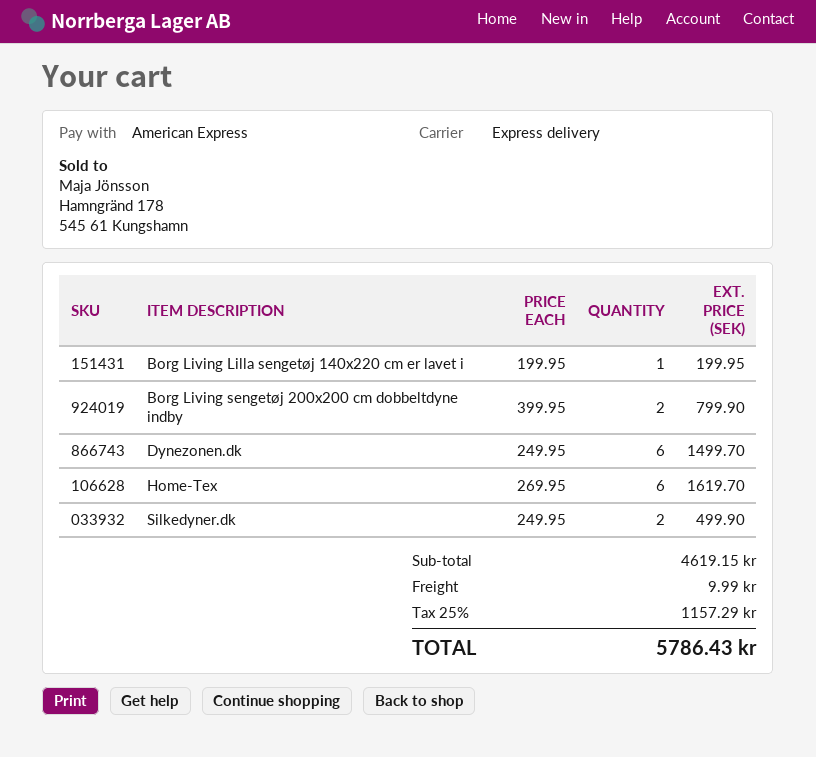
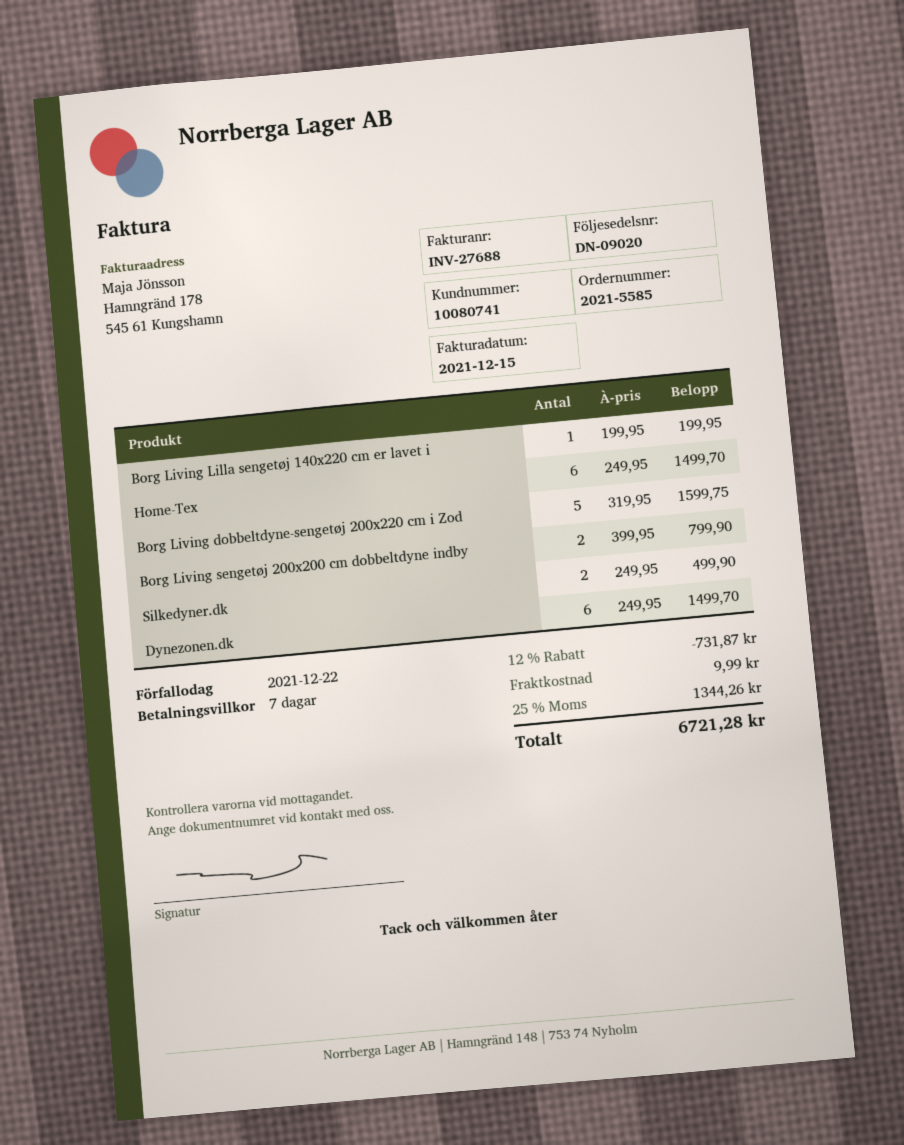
Home-Tex: 6 x 269.95 = 1619.70 -> 6 x 249.95 = 1499.70
Borg Living dobbeltdyne-sengetøj 200x220 cm i Zod: none -> 5 x 319.95 = 1599.75
discount: none -> 12% = 731.87
tax: 25% = 1157.29 -> 25% = 1344.26
total: 5786.43 -> 6721.28

